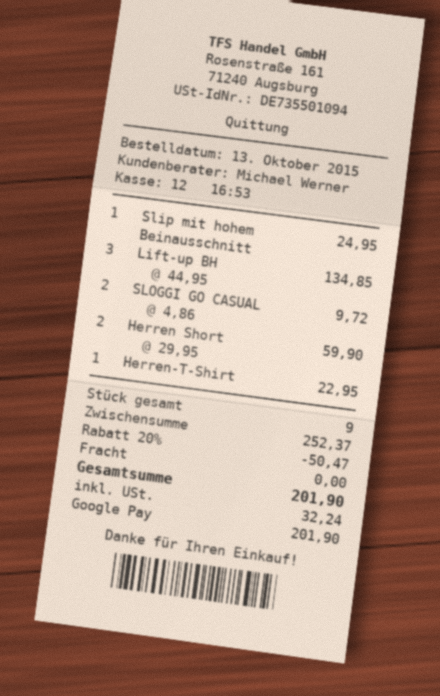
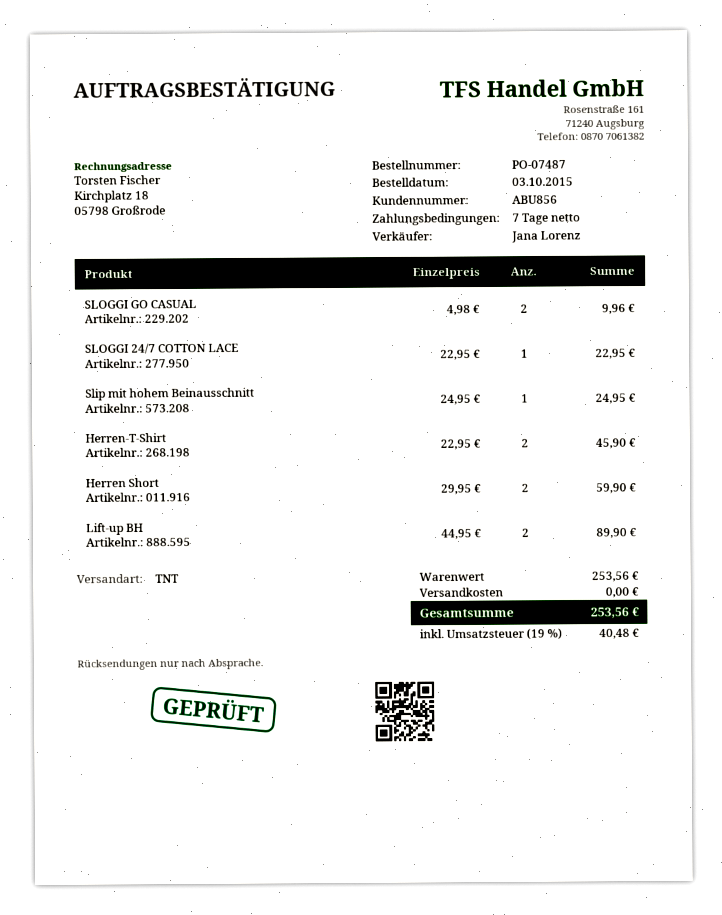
order date: 2015-10-13 -> 2015-10-03
sales rep: Michael Werner -> Jana Lorenz
Lift-up BH: 3 x 44.95 = 134.85 -> 2 x 44.95 = 89.90
SLOGGI GO CASUAL: 2 x 4.86 = 9.72 -> 2 x 4.98 = 9.96
Herren-T-Shirt: 1 x 22.95 = 22.95 -> 2 x 22.95 = 45.90
SLOGGI 24/7 COTTON LACE: none -> 1 x 22.95 = 22.95
subtotal: 252.37 -> 253.56
discount: 20% = 50.47 -> none
tax: 32.24 -> 40.48
total: 201.90 -> 253.56

